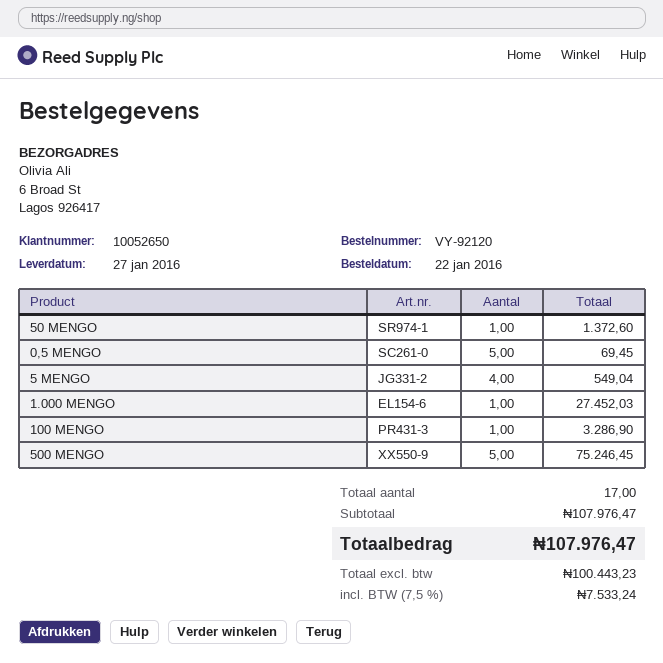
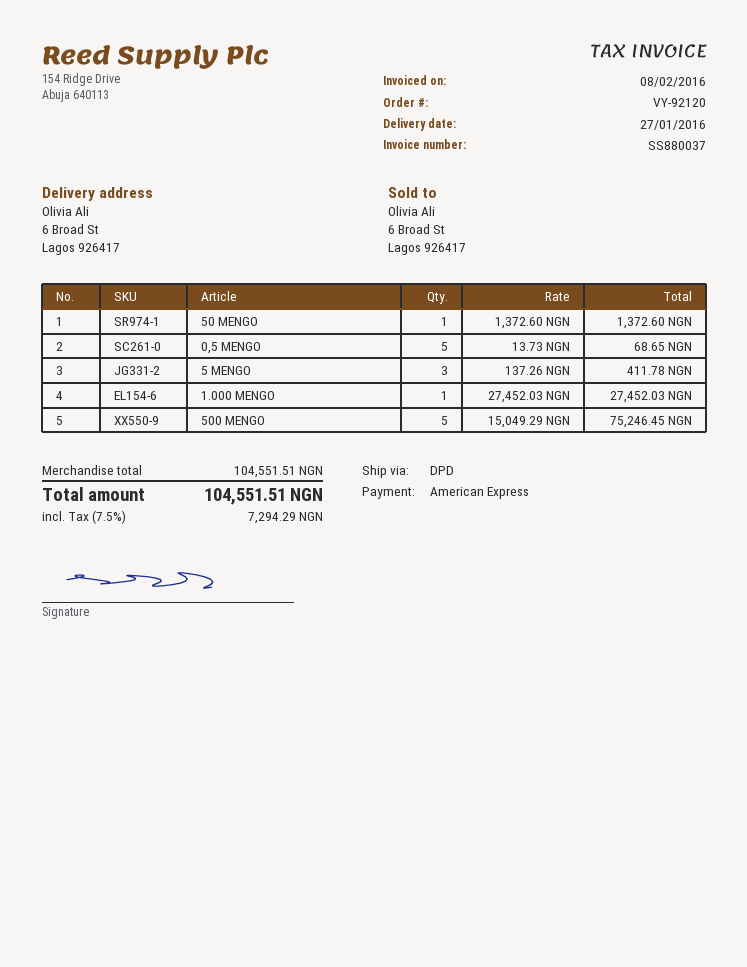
0,5 MENGO: 5 for 69.45 -> 5 for 68.65
5 MENGO: 4 for 549.04 -> 3 for 411.78
100 MENGO: 1 for 3286.90 -> none
subtotal: 107976.47 -> 104551.51
tax: 7.5% = 7533.24 -> 7.5% = 7294.29
total: 107976.47 -> 104551.51

